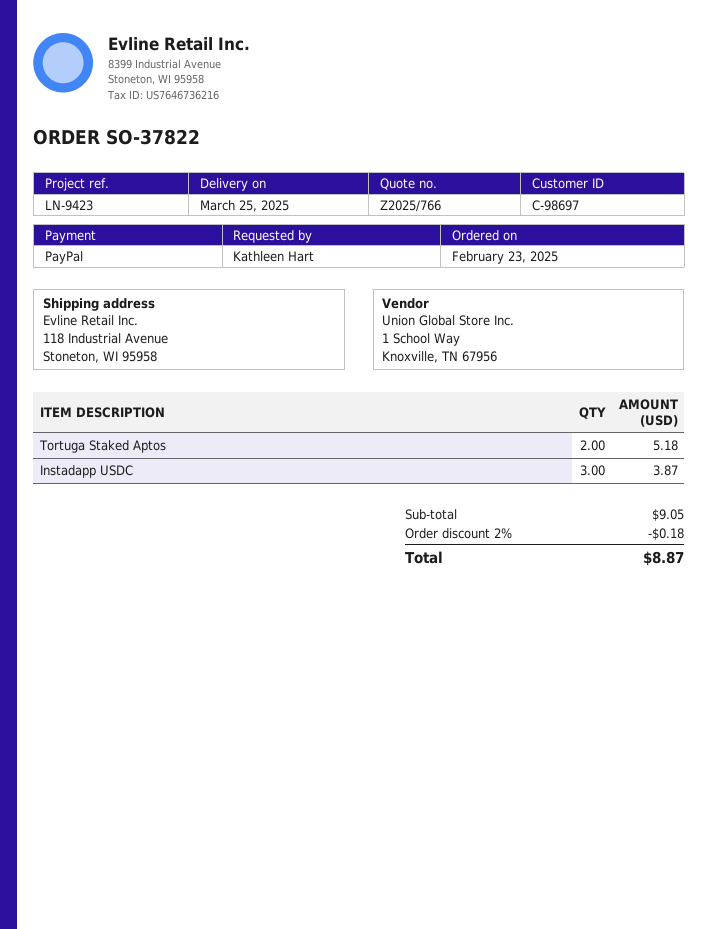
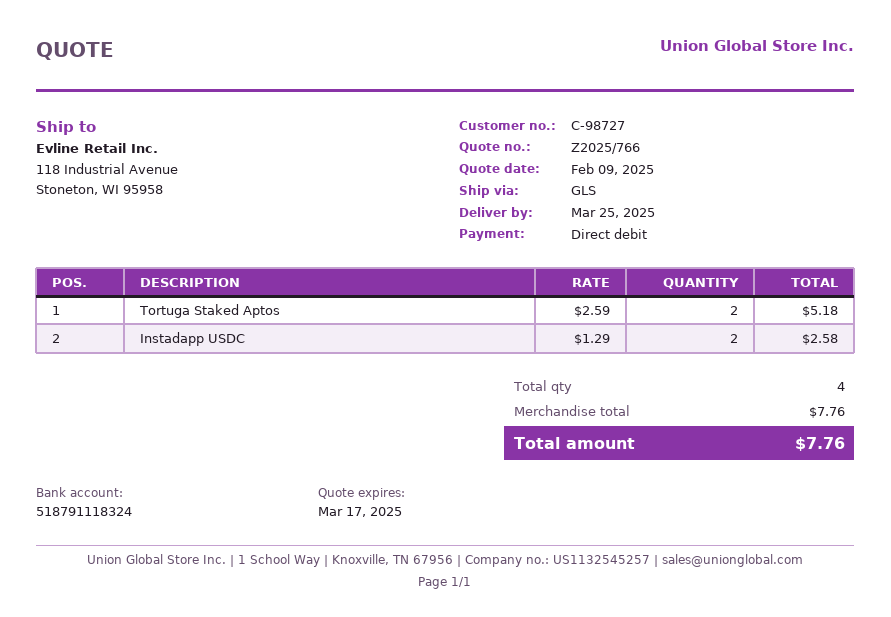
customer number: C-98697 -> C-98727
payment method: PayPal -> direct debit
Instadapp USDC: 3 for 3.87 -> 2 for 2.58
subtotal: 9.05 -> 7.76
discount: 2% = 0.18 -> none
total: 8.87 -> 7.76

